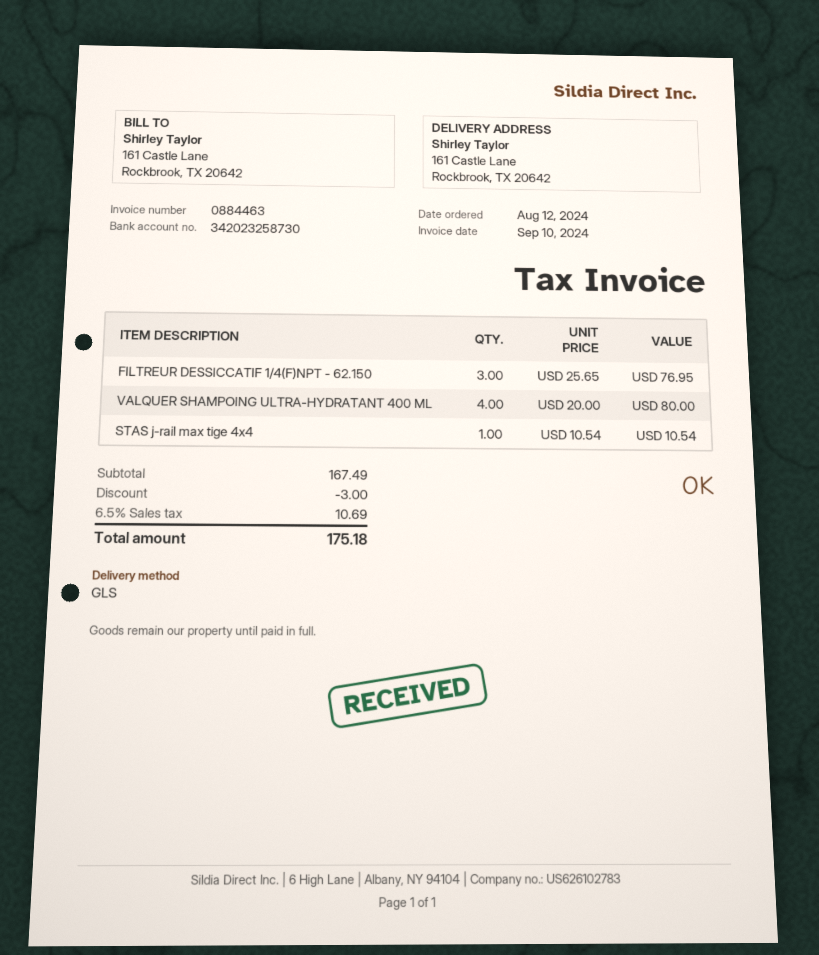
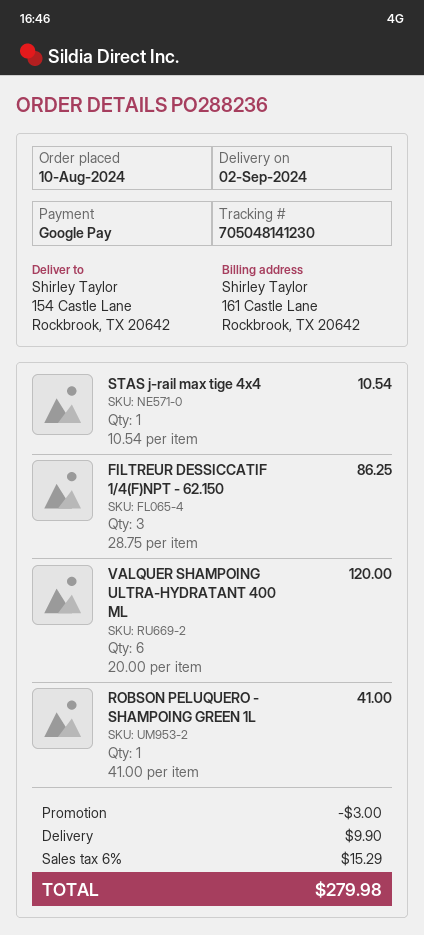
order date: 2024-08-12 -> 2024-08-10
ship to: 161 Castle Lane, Rockbrook, TX 20642 -> 154 Castle Lane, Rockbrook, TX 20642
FILTREUR DESSICCATIF 1/4(F)NPT - 62.150: 3 x 25.65 = 76.95 -> 3 x 28.75 = 86.25
VALQUER SHAMPOING ULTRA-HYDRATANT 400 ML: 4 x 20.00 = 80.00 -> 6 x 20.00 = 120.00
ROBSON PELUQUERO - SHAMPOING GREEN 1L: none -> 1 x 41.00 = 41.00
shipping: none -> 9.90
tax: 6.5% = 10.69 -> 6% = 15.29
total: 175.18 -> 279.98

